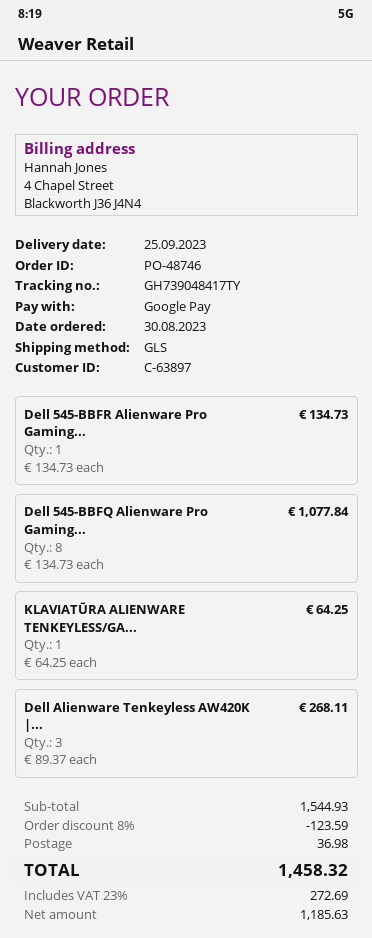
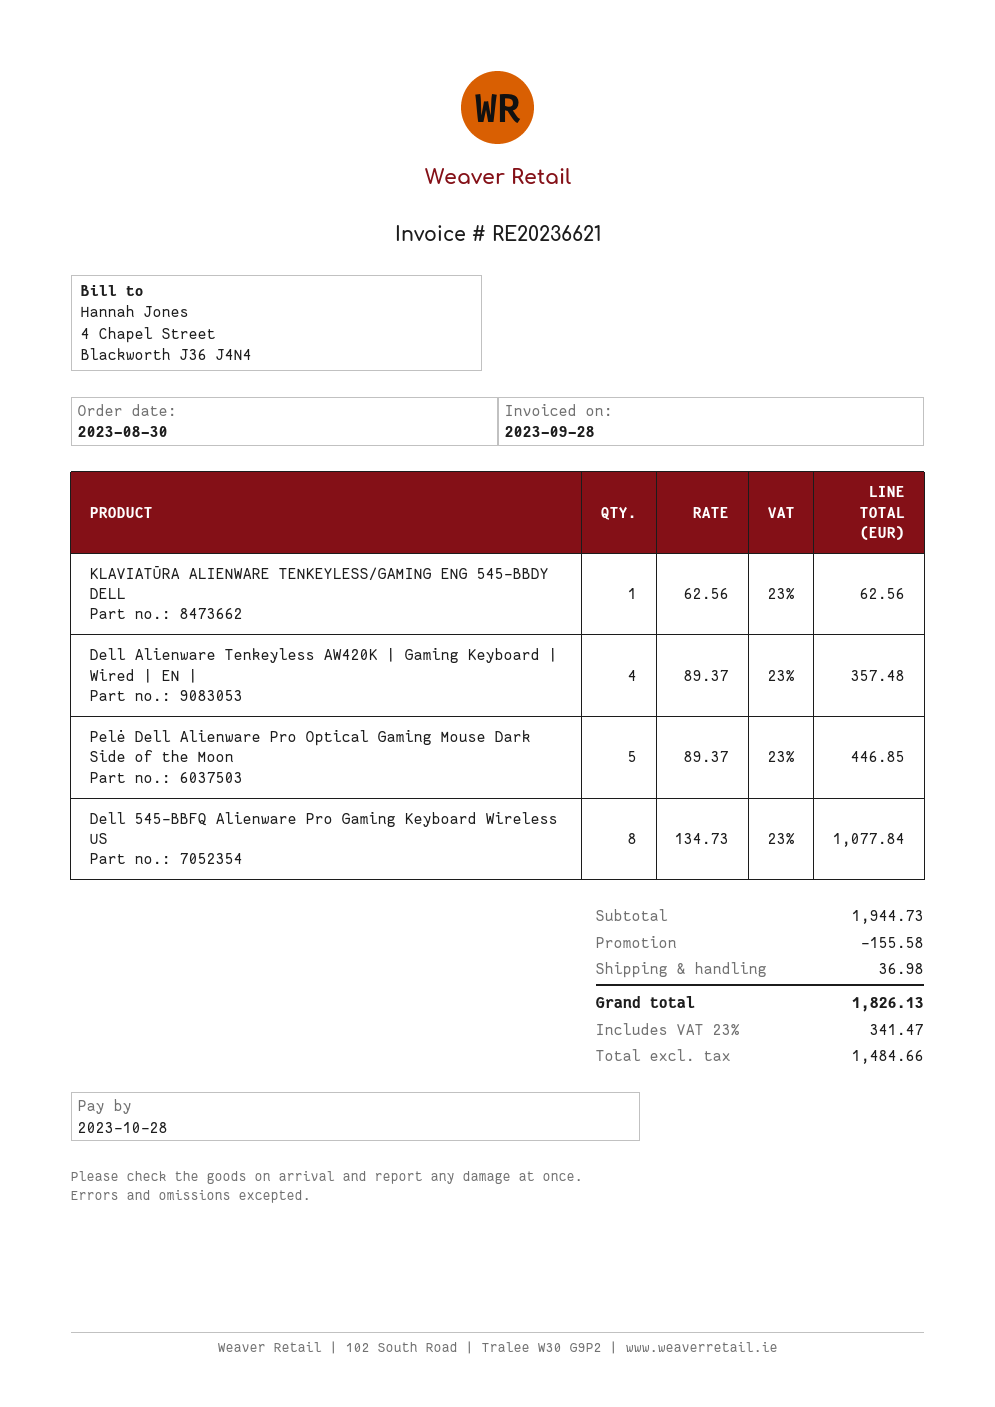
Dell 545-BBFR Alienware Pro Gaming...: 1 x 134.73 = 134.73 -> none
KLAVIATŪRA ALIENWARE TENKEYLESS/GA...: 1 x 64.25 = 64.25 -> 1 x 62.56 = 62.56
Dell Alienware Tenkeyless AW420K |...: 3 x 89.37 = 268.11 -> 4 x 89.37 = 357.48
Pelė Dell Alienware Pro Optical Gaming Mouse Dark Side of the Moon: none -> 5 x 89.37 = 446.85
subtotal: 1544.93 -> 1944.73
discount: 123.59 -> 155.58
net: 1185.63 -> 1484.66
tax: 23% = 272.69 -> 23% = 341.47
total: 1458.32 -> 1826.13

